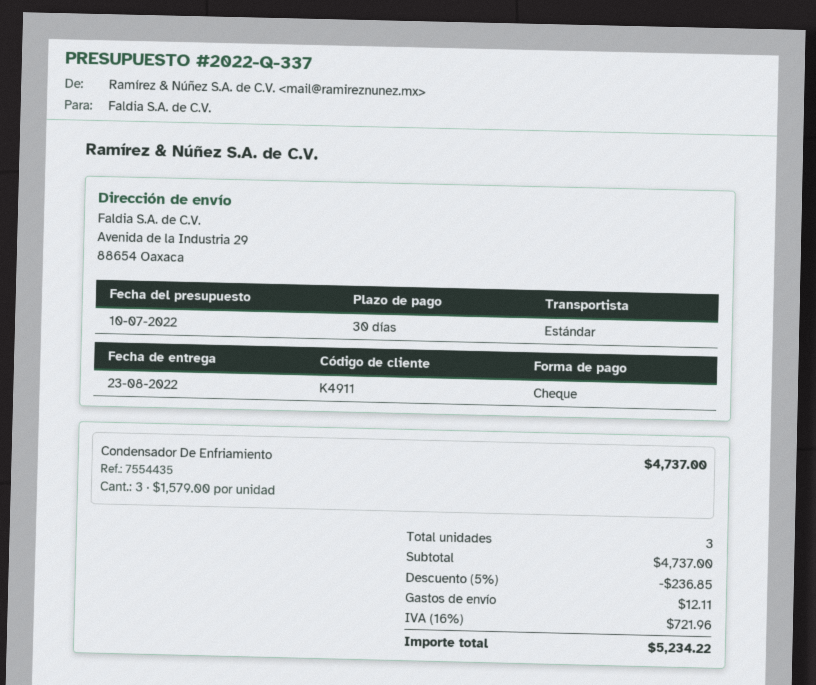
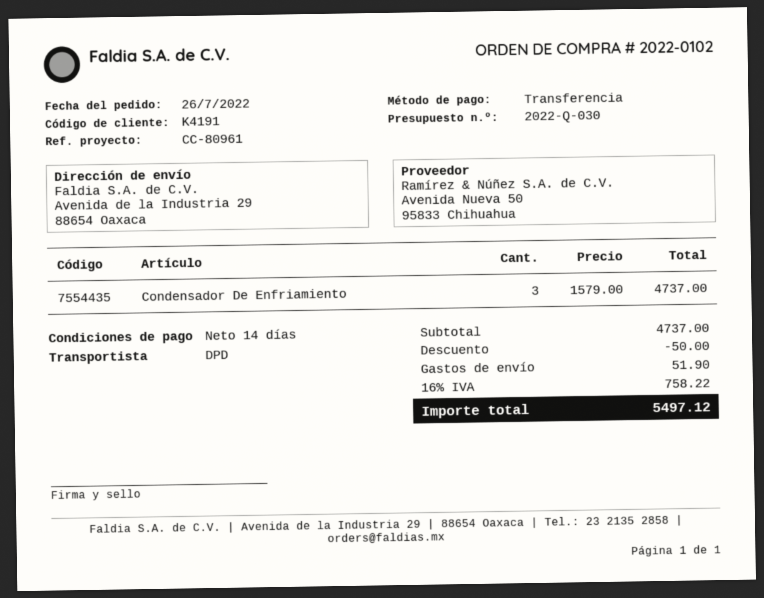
quote number: 2022-Q-337 -> 2022-Q-030
payment terms: 30 days -> 14 days
customer number: K4911 -> K4191
payment method: cheque -> bank transfer
shipping method: standard -> DPD
discount: 236.85 -> 50.00
shipping: 12.11 -> 51.90
tax: 16% = 721.96 -> 16% = 758.22
total: 5234.22 -> 5497.12

